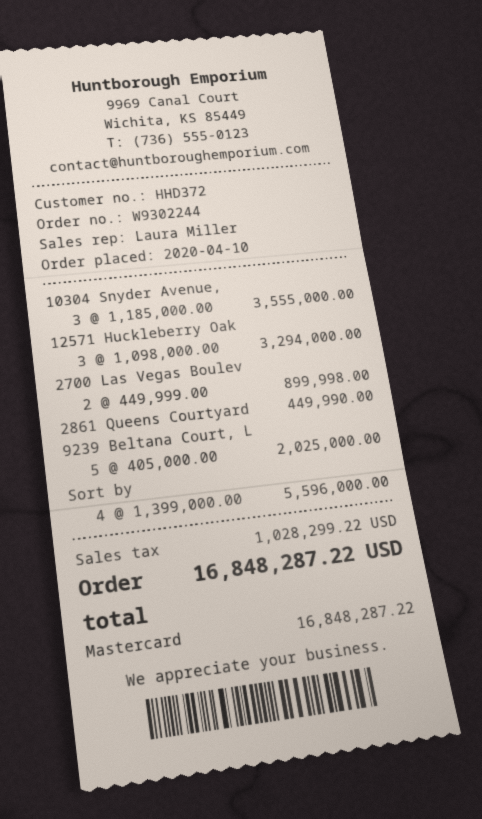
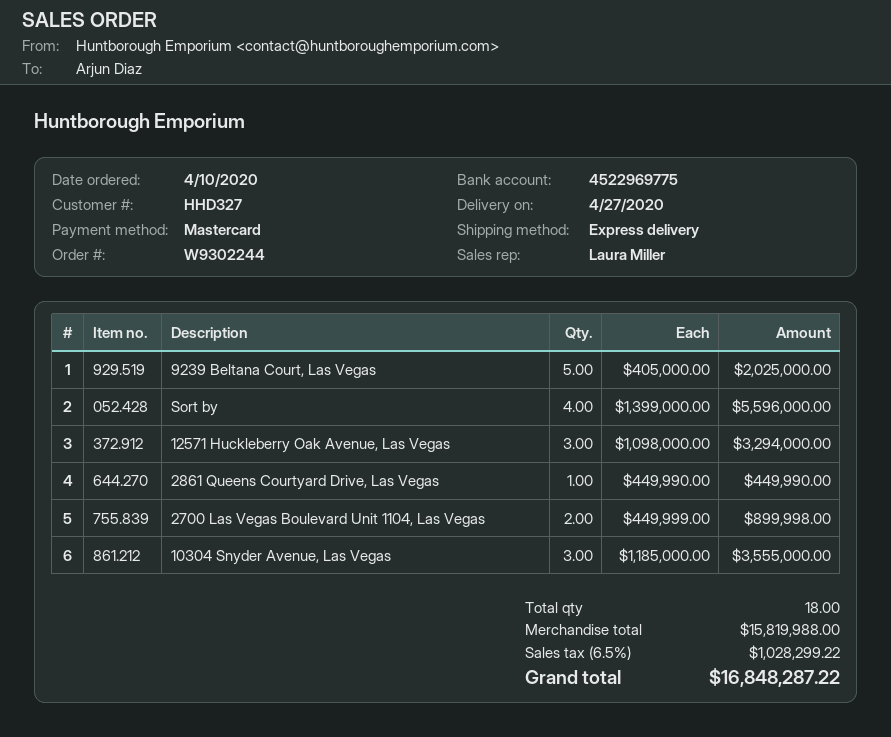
customer number: HHD372 -> HHD327

